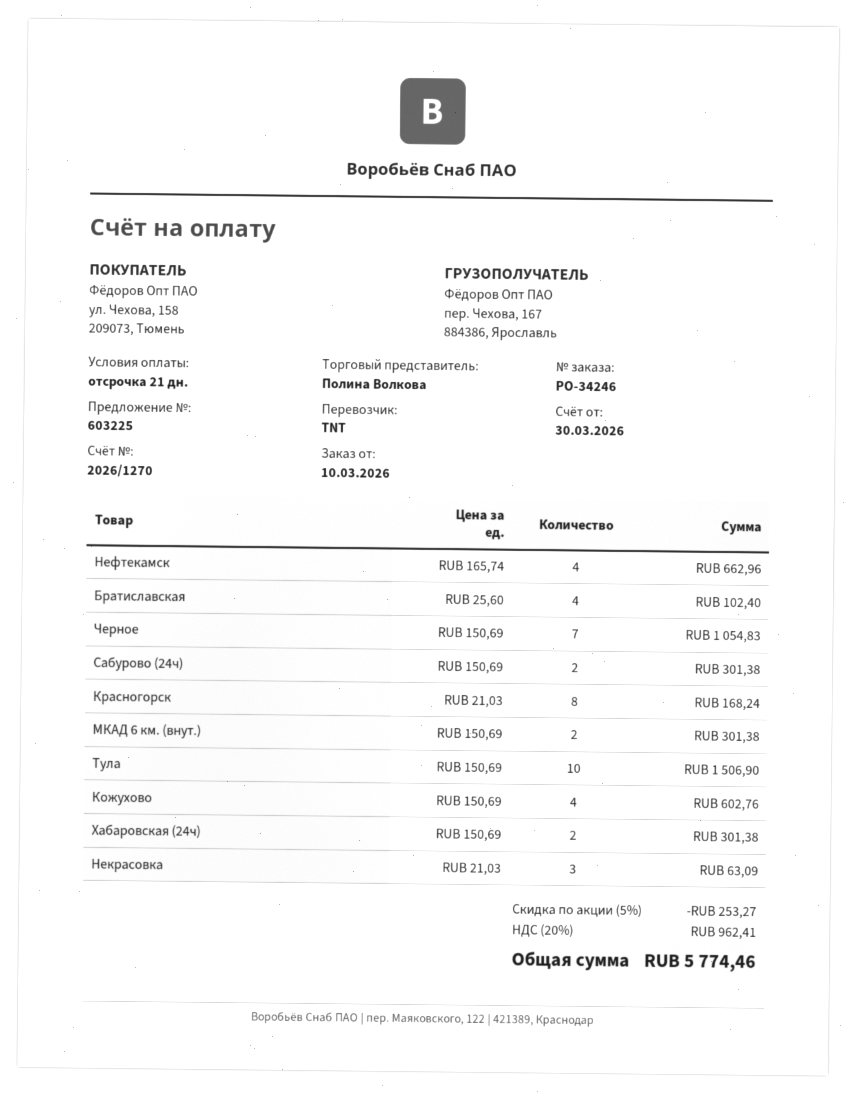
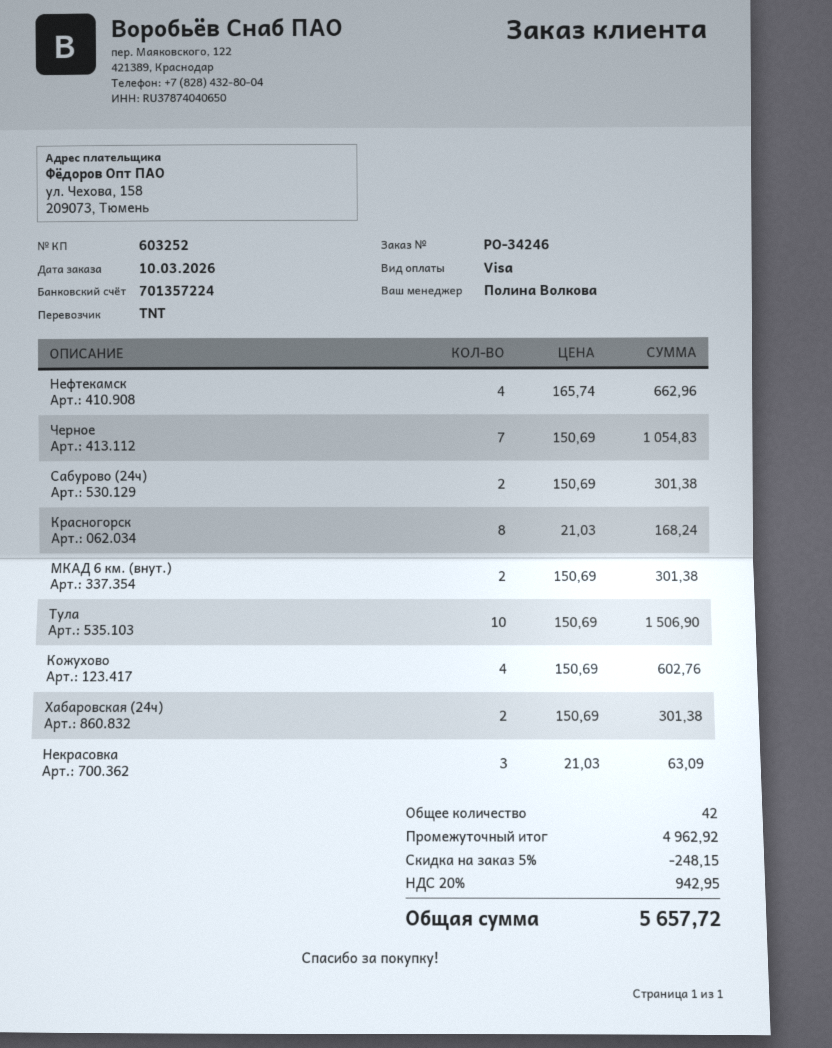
quote number: 603225 -> 603252
Братиславская: 4 x 25.60 = 102.40 -> none
discount: 5% = 253.27 -> 5% = 248.15
tax: 20% = 962.41 -> 20% = 942.95
total: 5774.46 -> 5657.72

